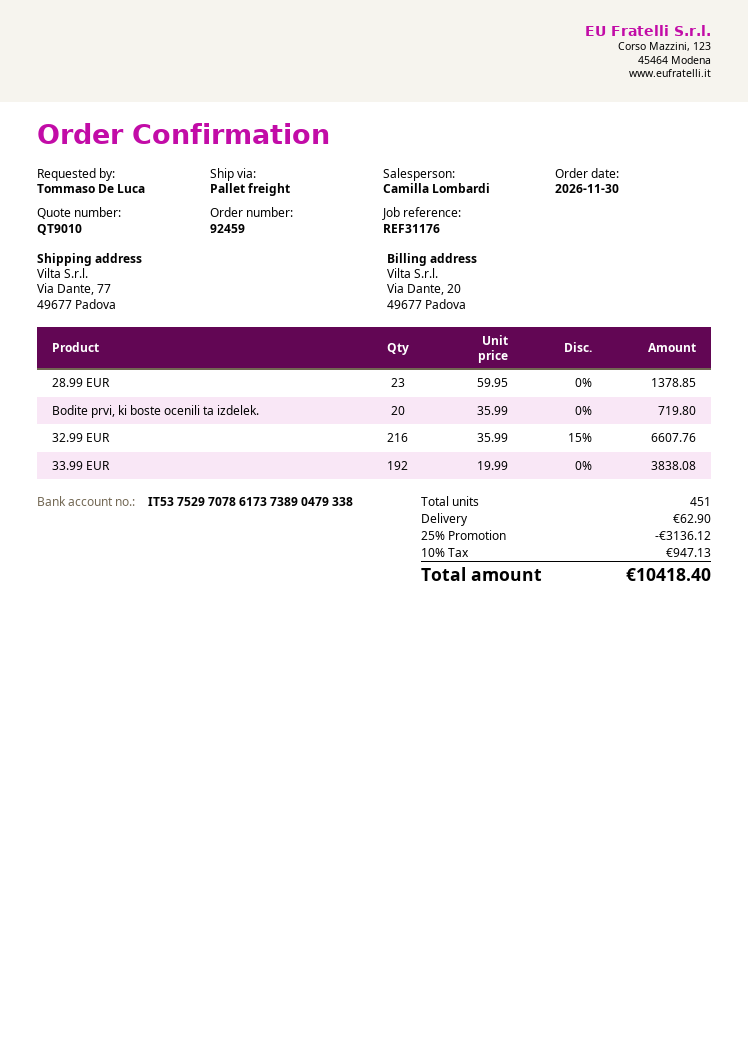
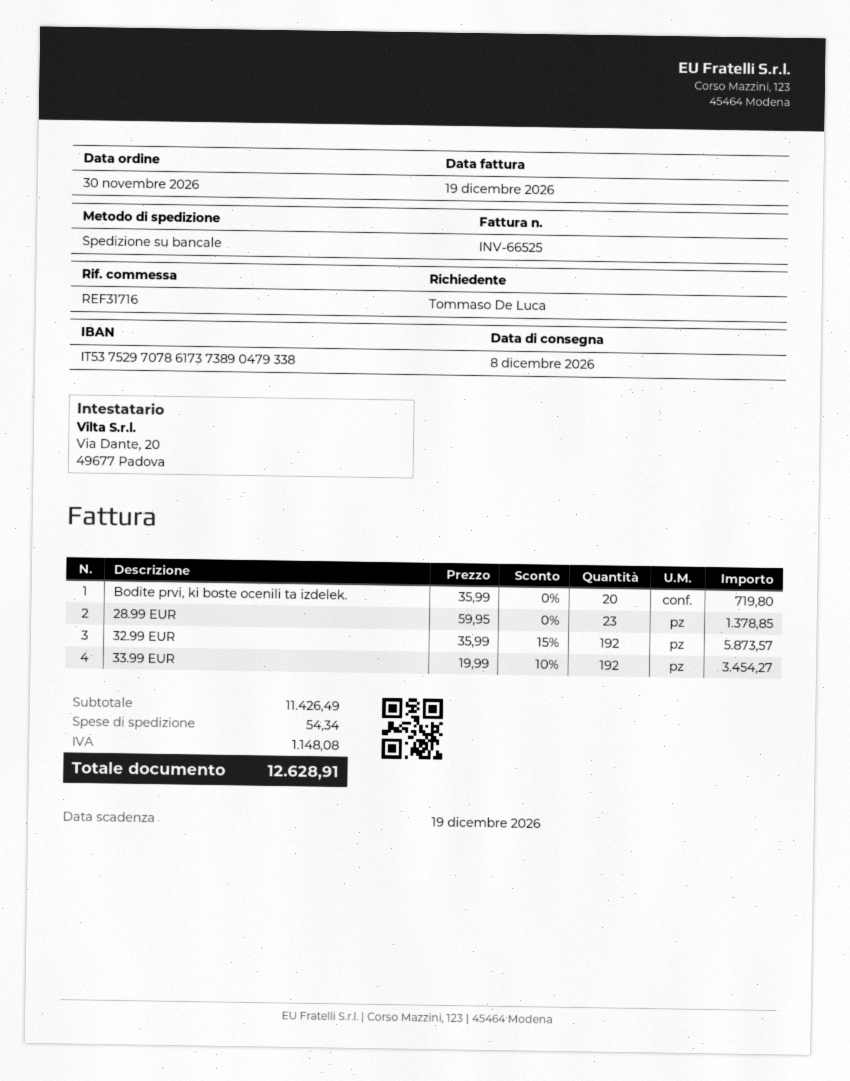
reference: REF31176 -> REF31716
32.99 EUR: 216 x 35.99 - 15% = 6607.76 -> 192 x 35.99 - 15% = 5873.57
33.99 EUR: 192 x 19.99 = 3838.08 -> 192 x 19.99 - 10% = 3454.27
discount: 25% = 3136.12 -> none
shipping: 62.90 -> 54.34
tax: 947.13 -> 1148.08
total: 10418.40 -> 12628.91

